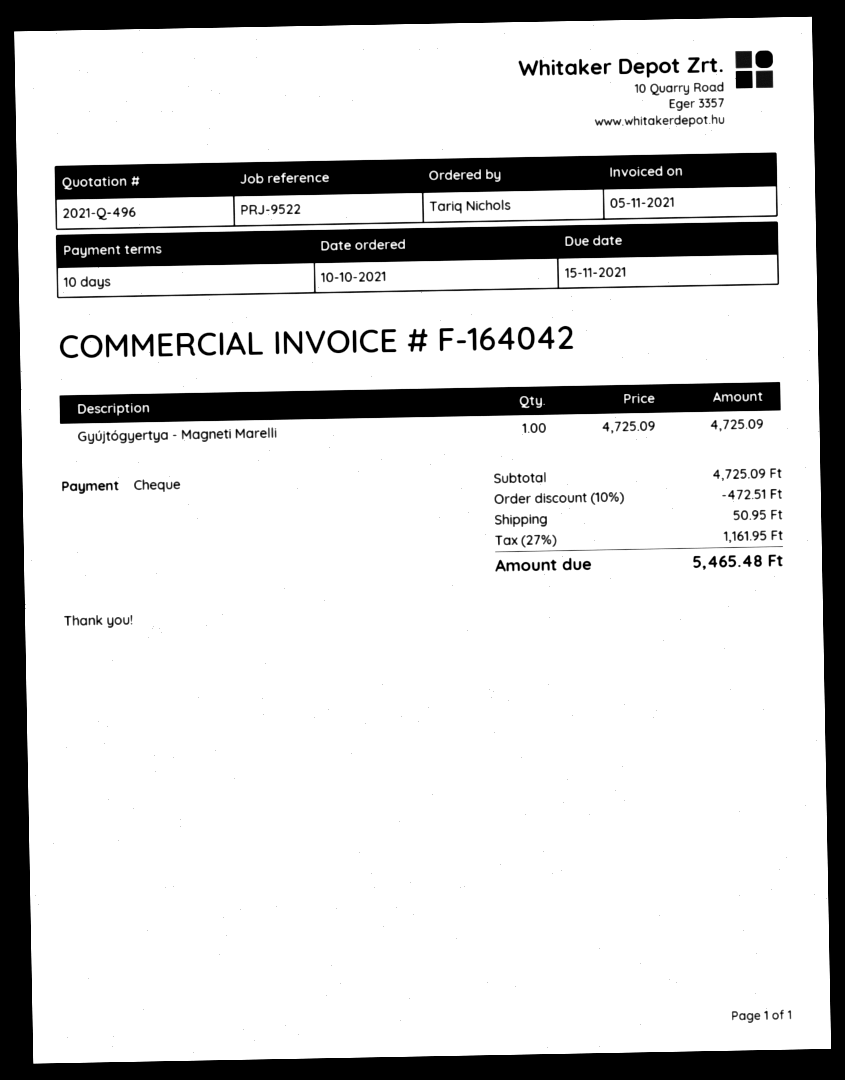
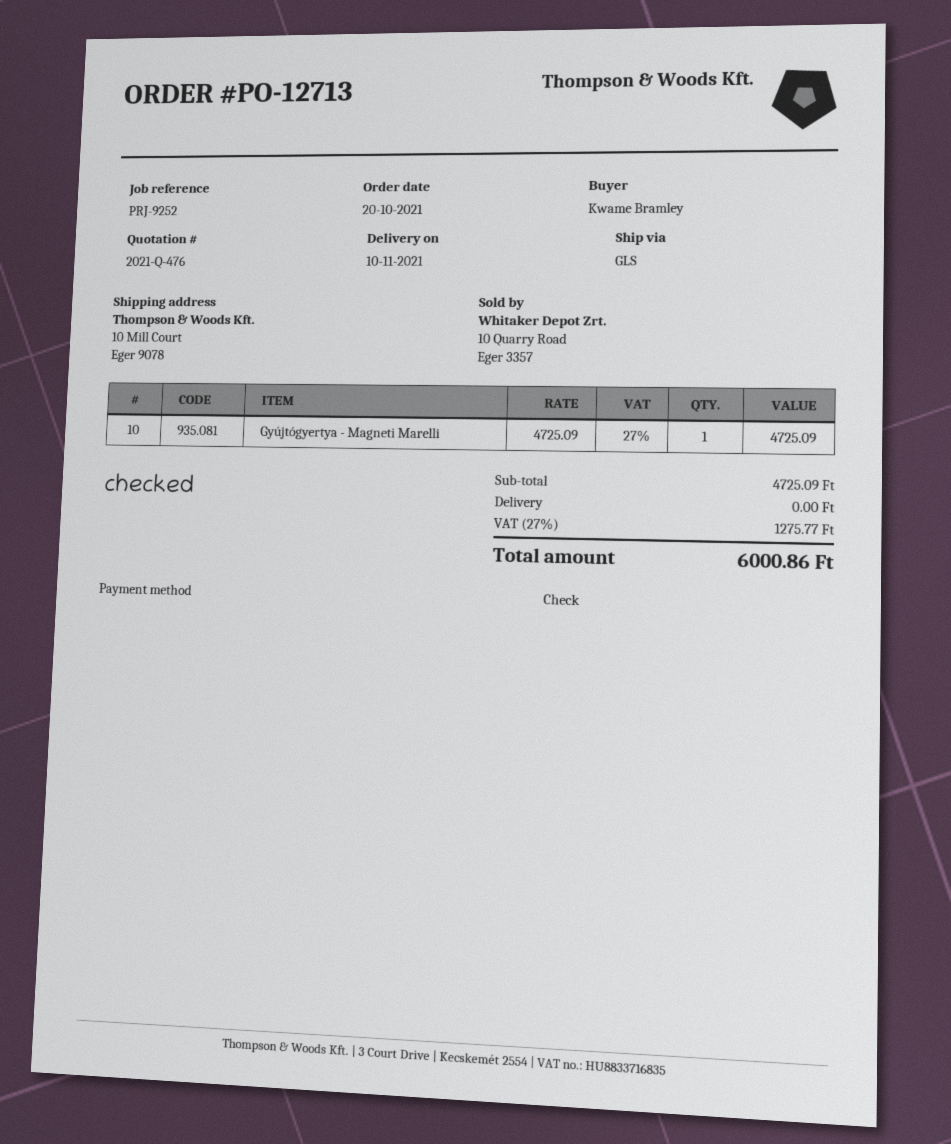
quote number: 2021-Q-496 -> 2021-Q-476
order date: 2021-10-10 -> 2021-10-20
reference: PRJ-9522 -> PRJ-9252
ordered by: Tariq Nichols -> Kwame Bramley
discount: 10% = 472.51 -> none
shipping: 50.95 -> 0.00
tax: 27% = 1161.95 -> 27% = 1275.77
total: 5465.48 -> 6000.86

